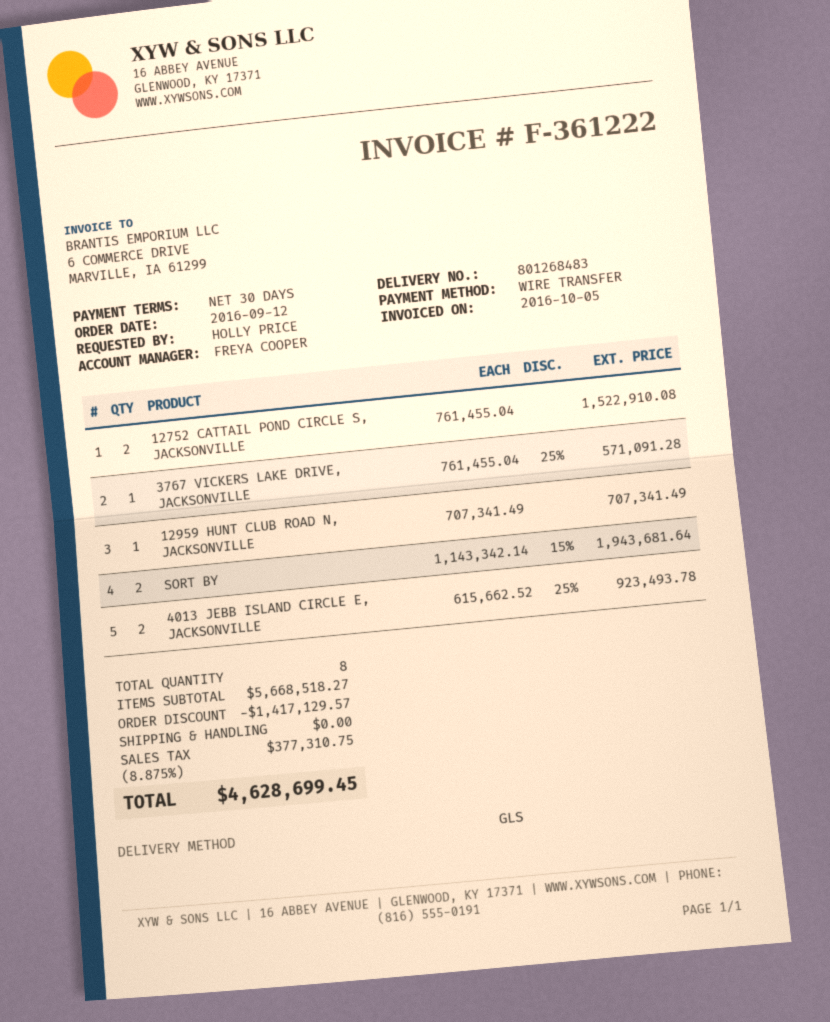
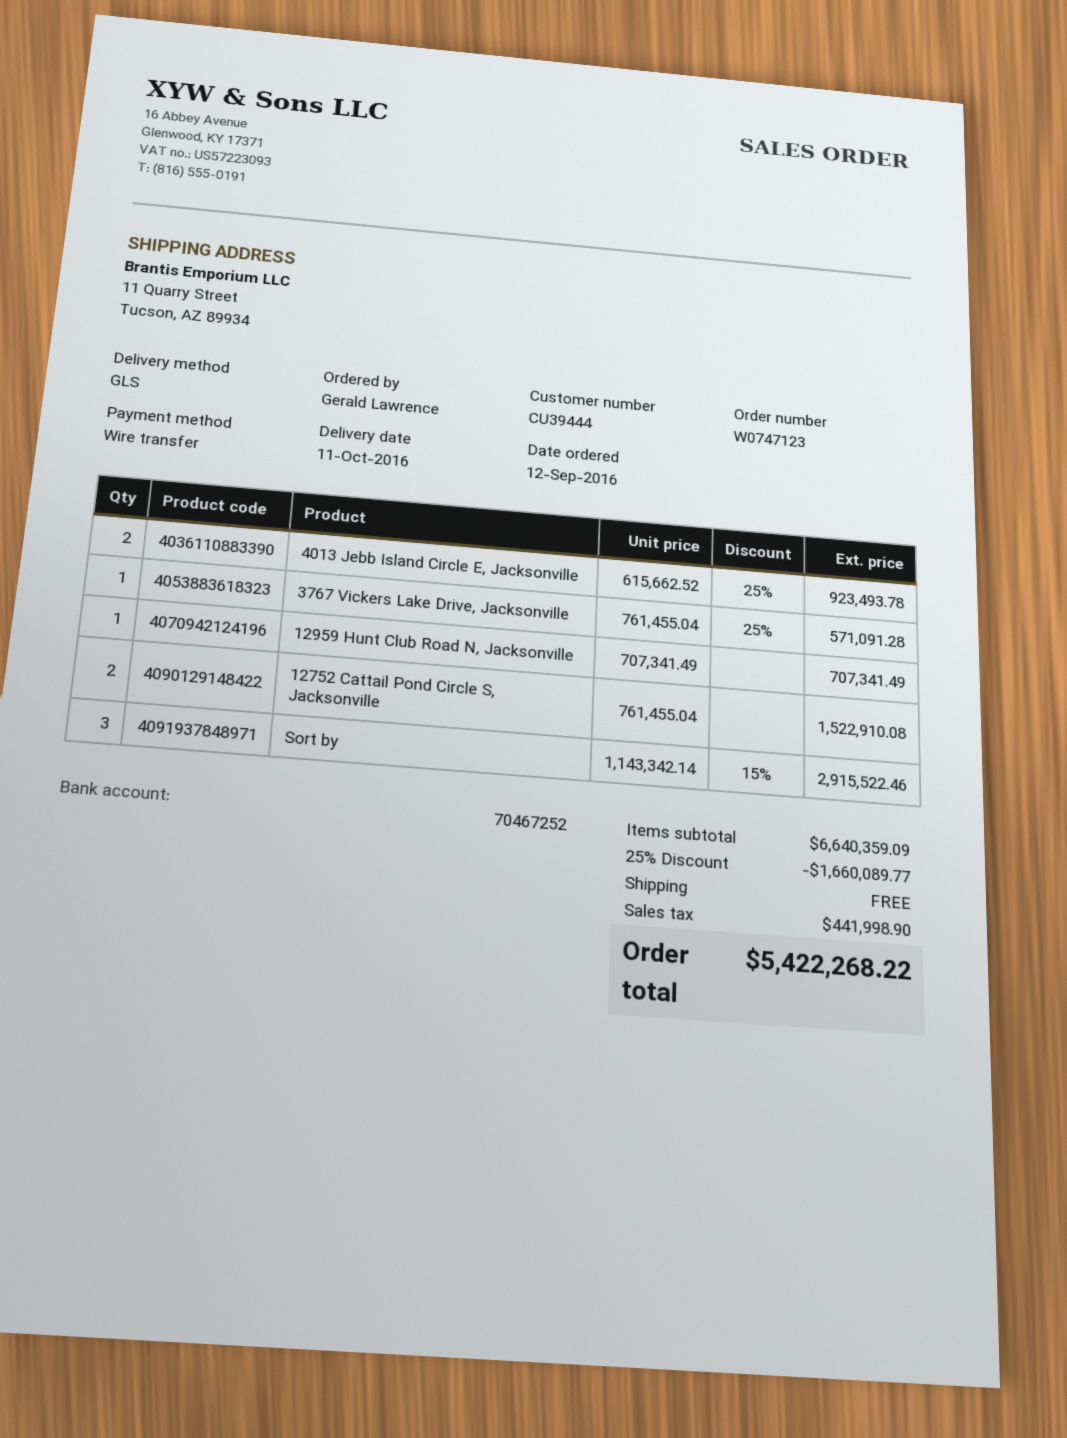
ordered by: HOLLY PRICE -> Gerald Lawrence
SORT BY: 2 x 1143342.14 - 15% = 1943681.64 -> 3 x 1143342.14 - 15% = 2915522.46
subtotal: 5668518.27 -> 6640359.09
discount: 1417129.57 -> 1660089.77
tax: 377310.75 -> 441998.90
total: 4628699.45 -> 5422268.22

